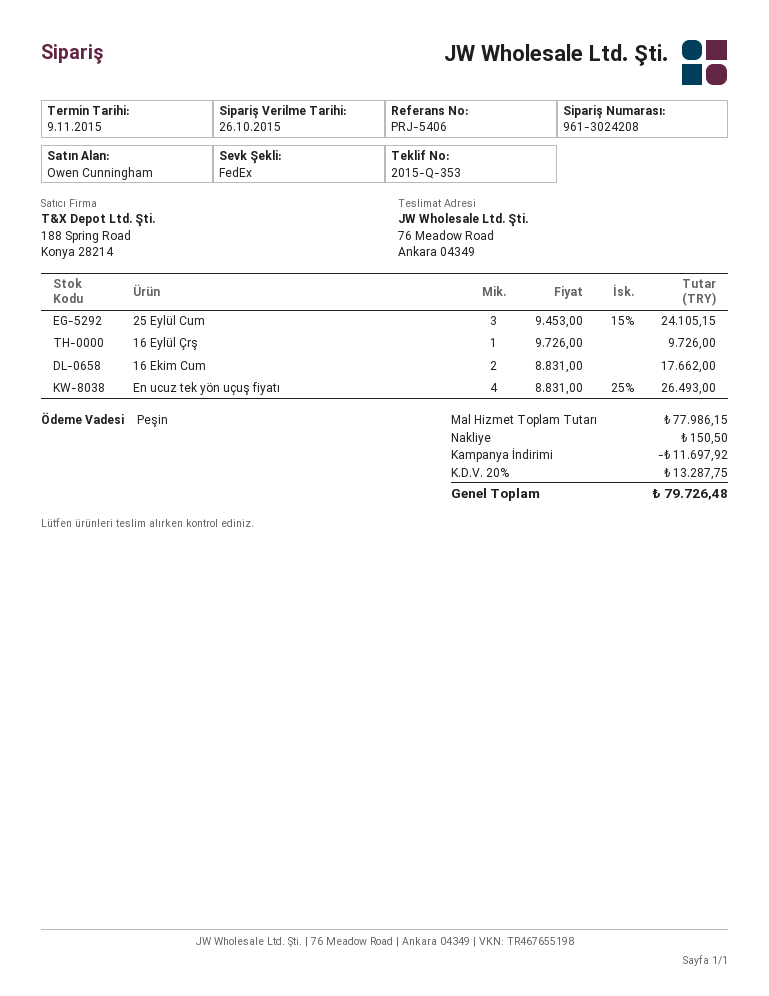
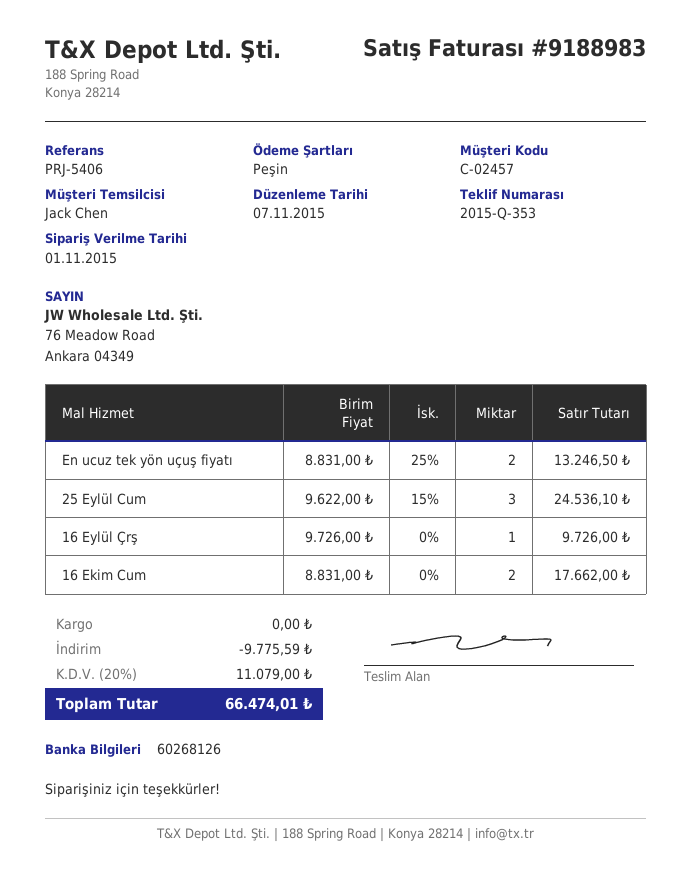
order date: 2015-10-26 -> 2015-11-01
25 Eylül Cum: 3 x 9453.00 - 15% = 24105.15 -> 3 x 9622.00 - 15% = 24536.10
En ucuz tek yön uçuş fiyatı: 4 x 8831.00 - 25% = 26493.00 -> 2 x 8831.00 - 25% = 13246.50
discount: 11697.92 -> 9775.59
shipping: 150.50 -> 0.00
tax: 20% = 13287.75 -> 20% = 11079.00
total: 79726.48 -> 66474.01

